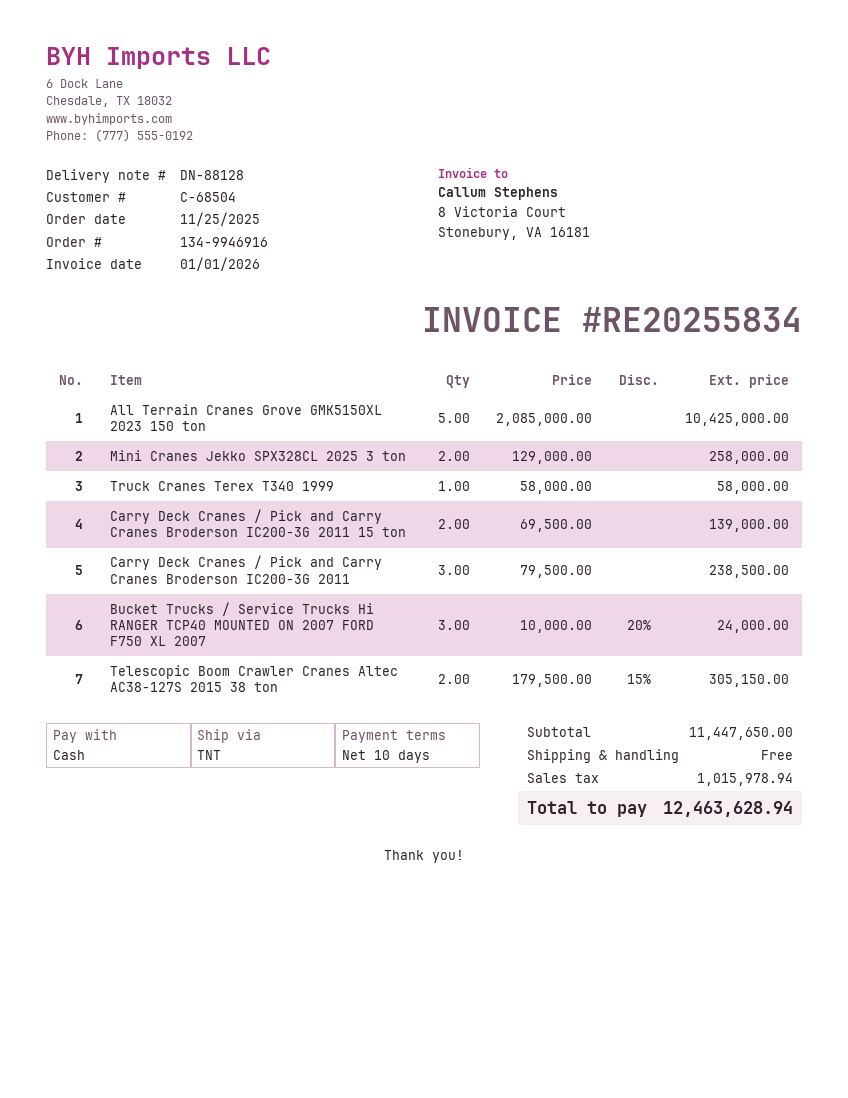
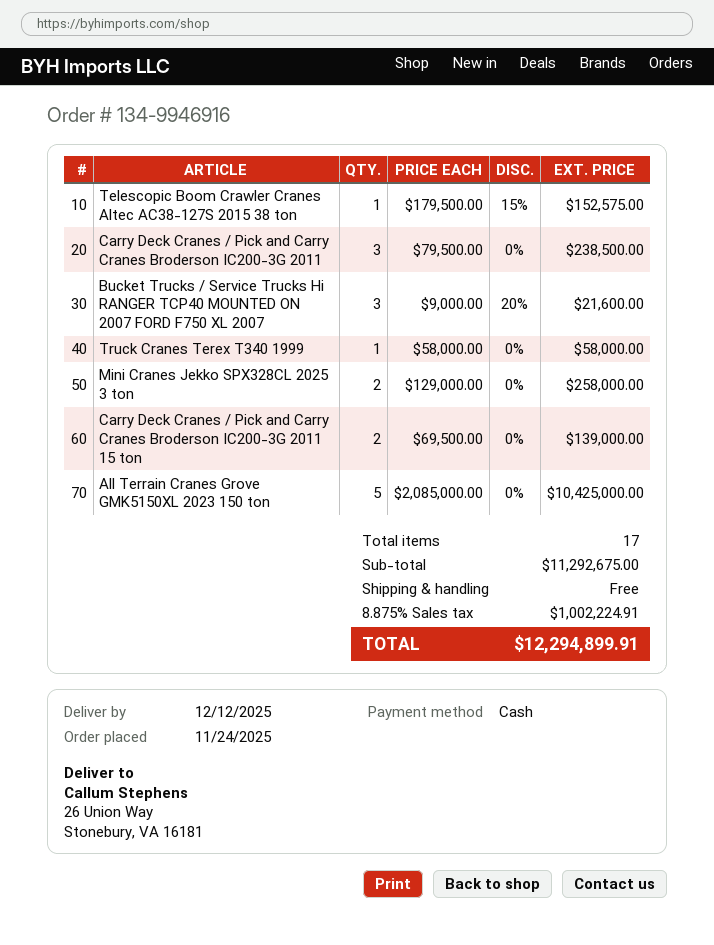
order date: 2025-11-25 -> 2025-11-24
Bucket Trucks / Service Trucks Hi RANGER TCP40 MOUNTED ON 2007 FORD F750 XL 2007: 3 x 10000.00 - 20% = 24000.00 -> 3 x 9000.00 - 20% = 21600.00
Telescopic Boom Crawler Cranes Altec AC38-127S 2015 38 ton: 2 x 179500.00 - 15% = 305150.00 -> 1 x 179500.00 - 15% = 152575.00
subtotal: 11447650.00 -> 11292675.00
tax: 1015978.94 -> 1002224.91
total: 12463628.94 -> 12294899.91

